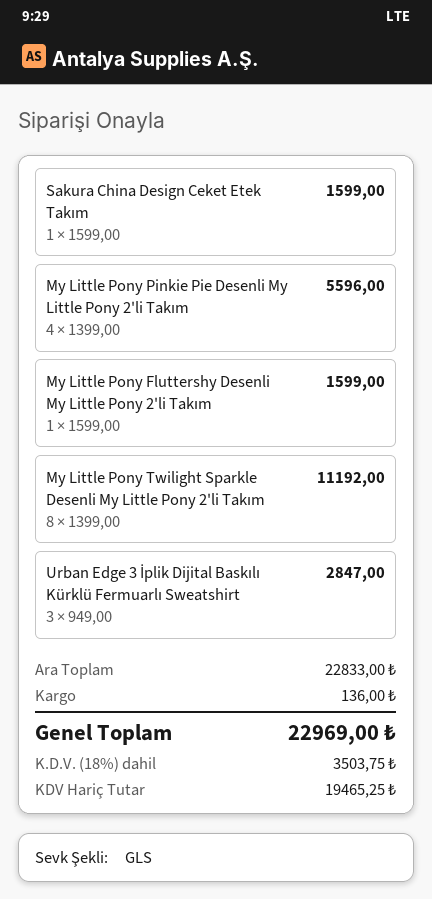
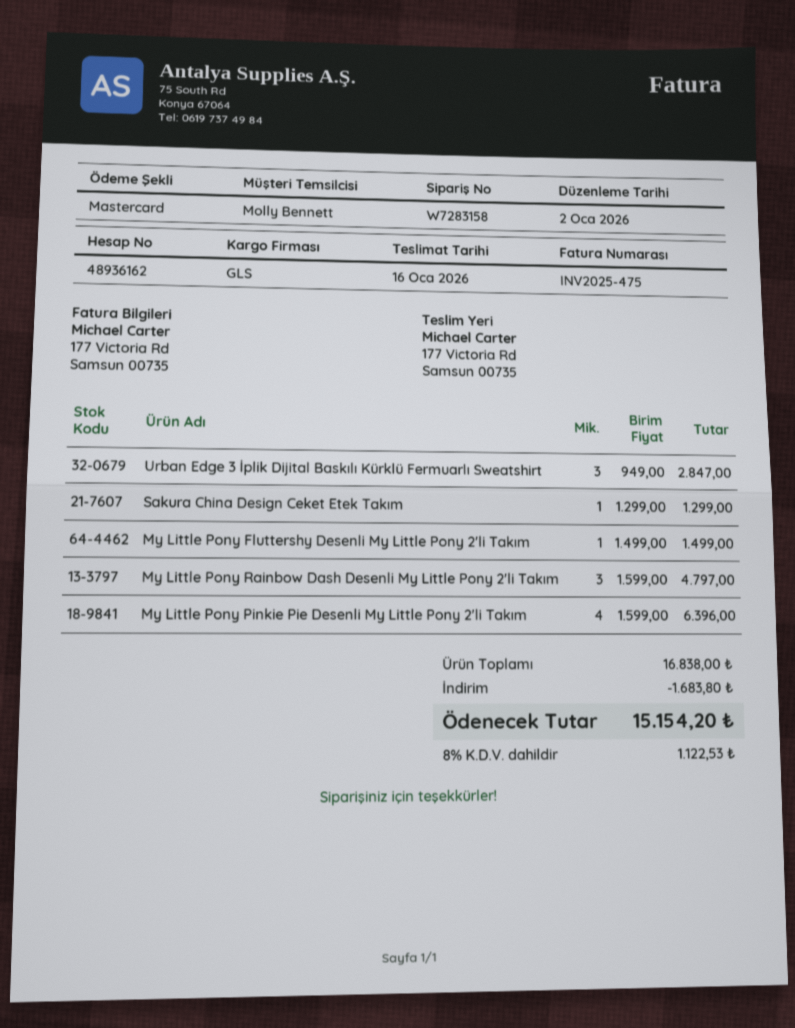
Sakura China Design Ceket Etek Takım: 1 x 1599.00 = 1599.00 -> 1 x 1299.00 = 1299.00
My Little Pony Pinkie Pie Desenli My Little Pony 2'li Takım: 4 x 1399.00 = 5596.00 -> 4 x 1599.00 = 6396.00
My Little Pony Fluttershy Desenli My Little Pony 2'li Takım: 1 x 1599.00 = 1599.00 -> 1 x 1499.00 = 1499.00
My Little Pony Twilight Sparkle Desenli My Little Pony 2'li Takım: 8 x 1399.00 = 11192.00 -> none
My Little Pony Rainbow Dash Desenli My Little Pony 2'li Takım: none -> 3 x 1599.00 = 4797.00
subtotal: 22833.00 -> 16838.00
discount: none -> 1683.80
shipping: 136.00 -> none
tax: 18% = 3503.75 -> 8% = 1122.53
total: 22969.00 -> 15154.20

